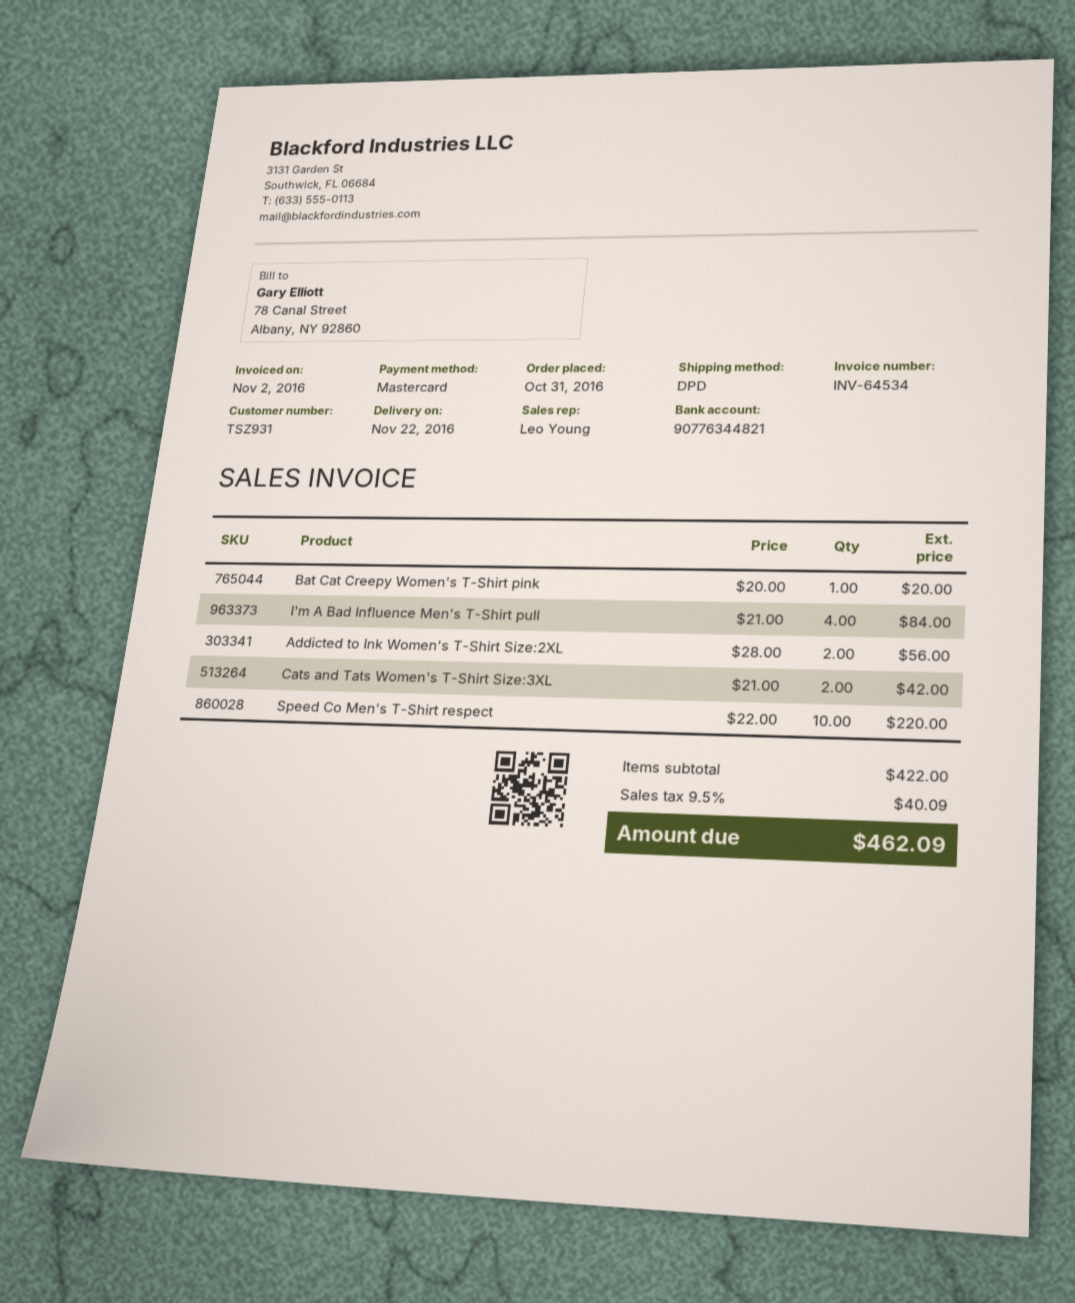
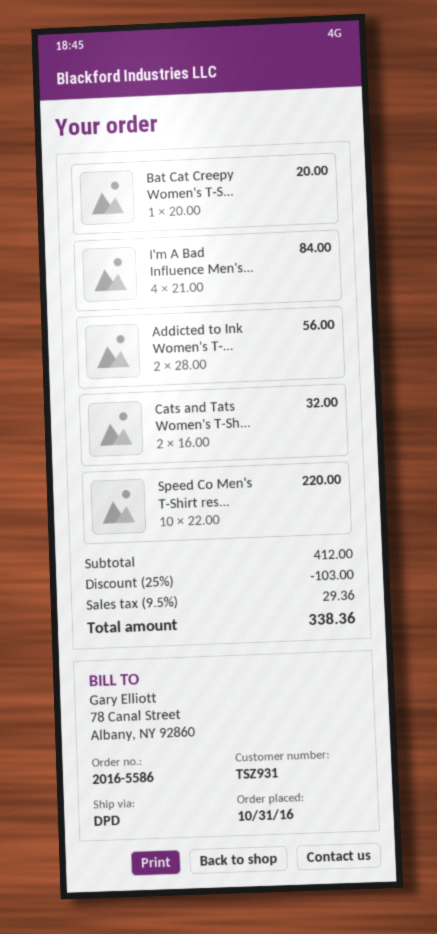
Cats and Tats Women's T-Shirt Size:3XL: 2 x 21.00 = 42.00 -> 2 x 16.00 = 32.00
subtotal: 422.00 -> 412.00
discount: none -> 25% = 103.00
tax: 9.5% = 40.09 -> 9.5% = 29.36
total: 462.09 -> 338.36

